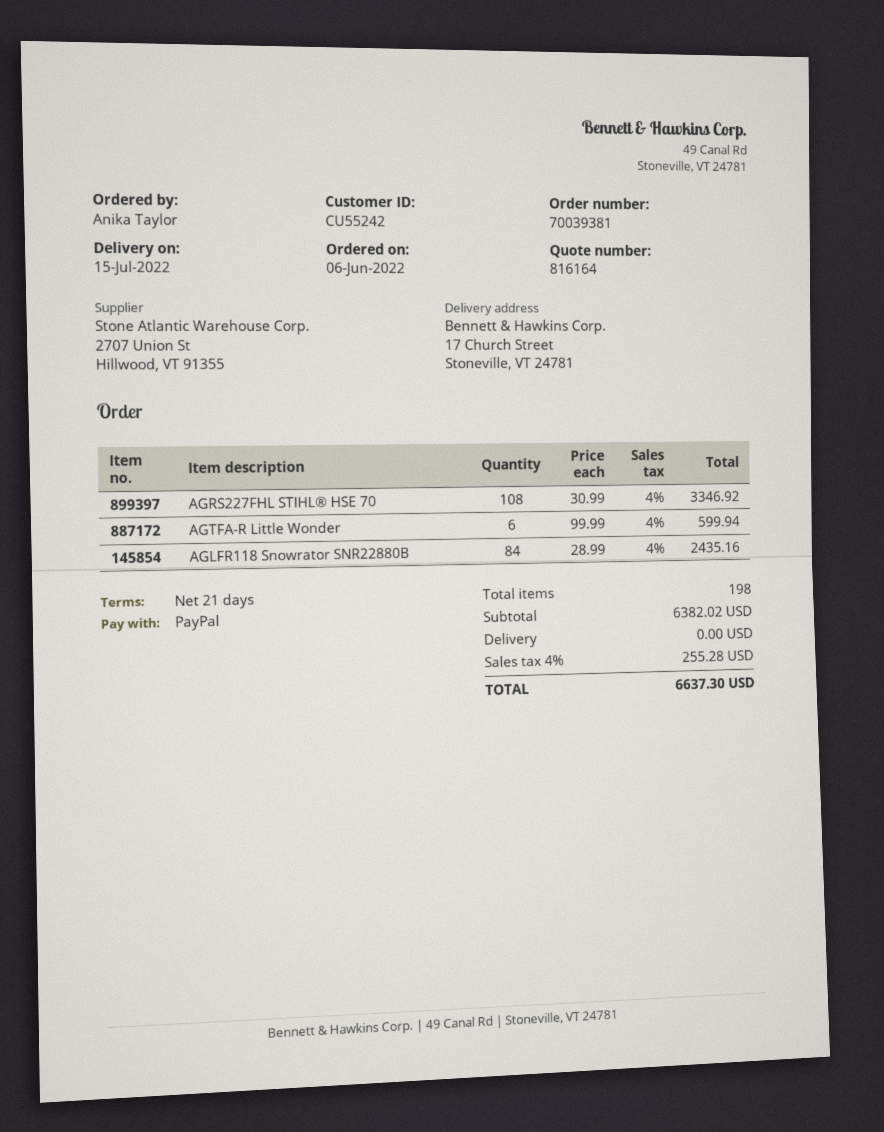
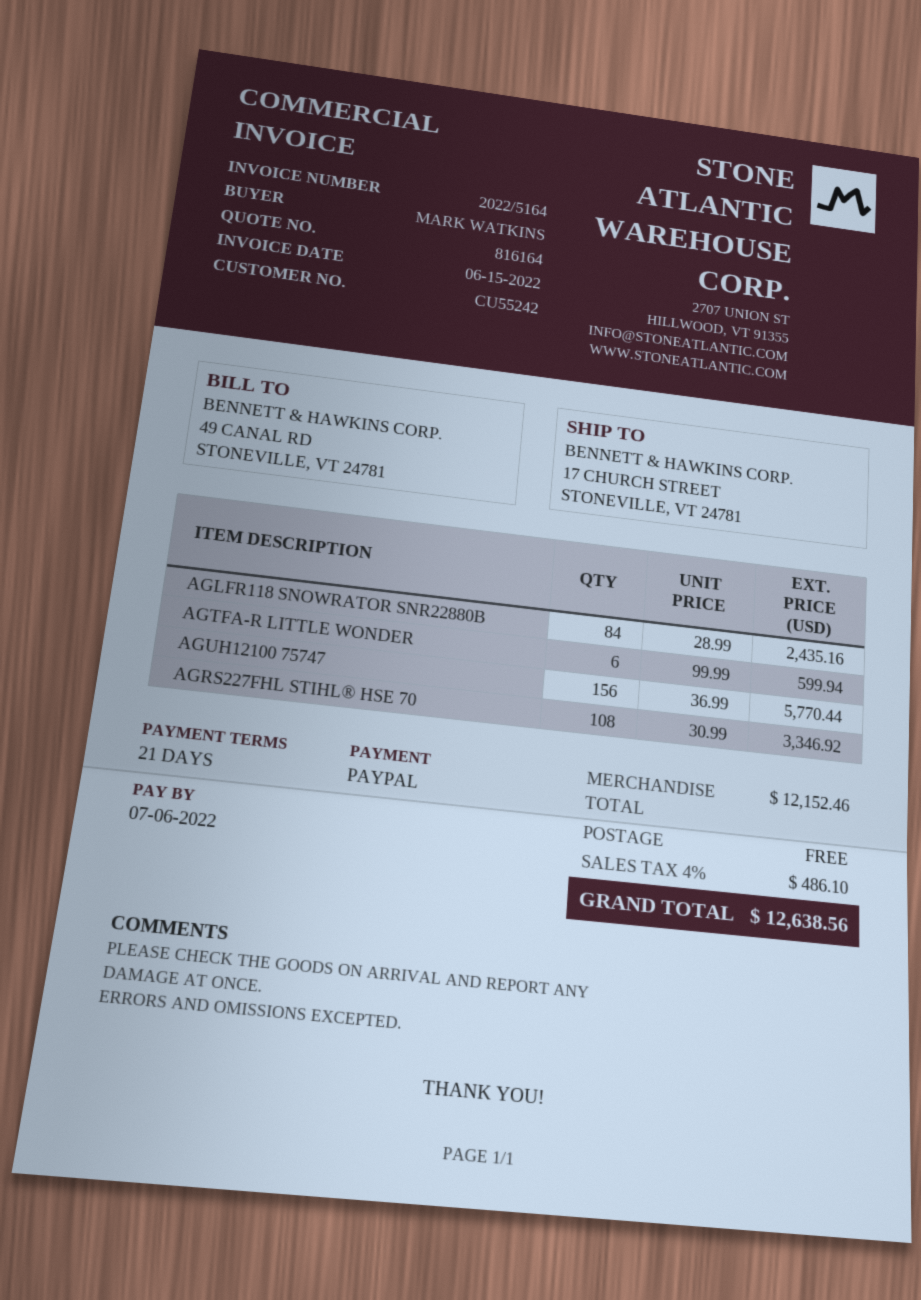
ordered by: Anika Taylor -> MARK WATKINS
AGUH12100 75747: none -> 156 x 36.99 = 5770.44
subtotal: 6382.02 -> 12152.46
tax: 4% = 255.28 -> 4% = 486.10
total: 6637.30 -> 12638.56

